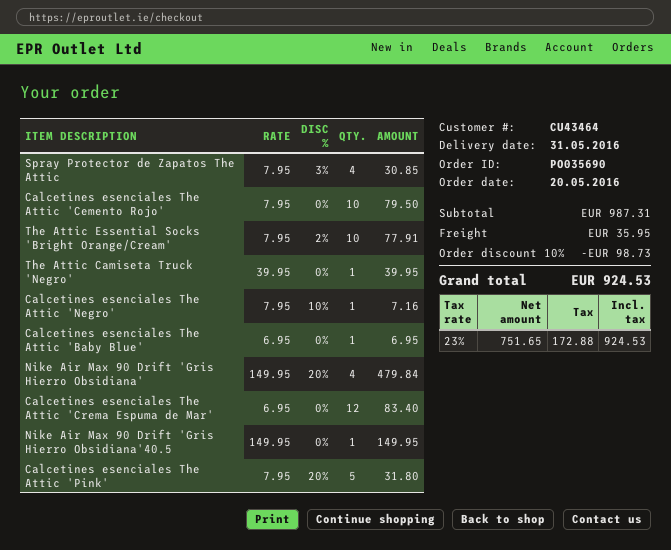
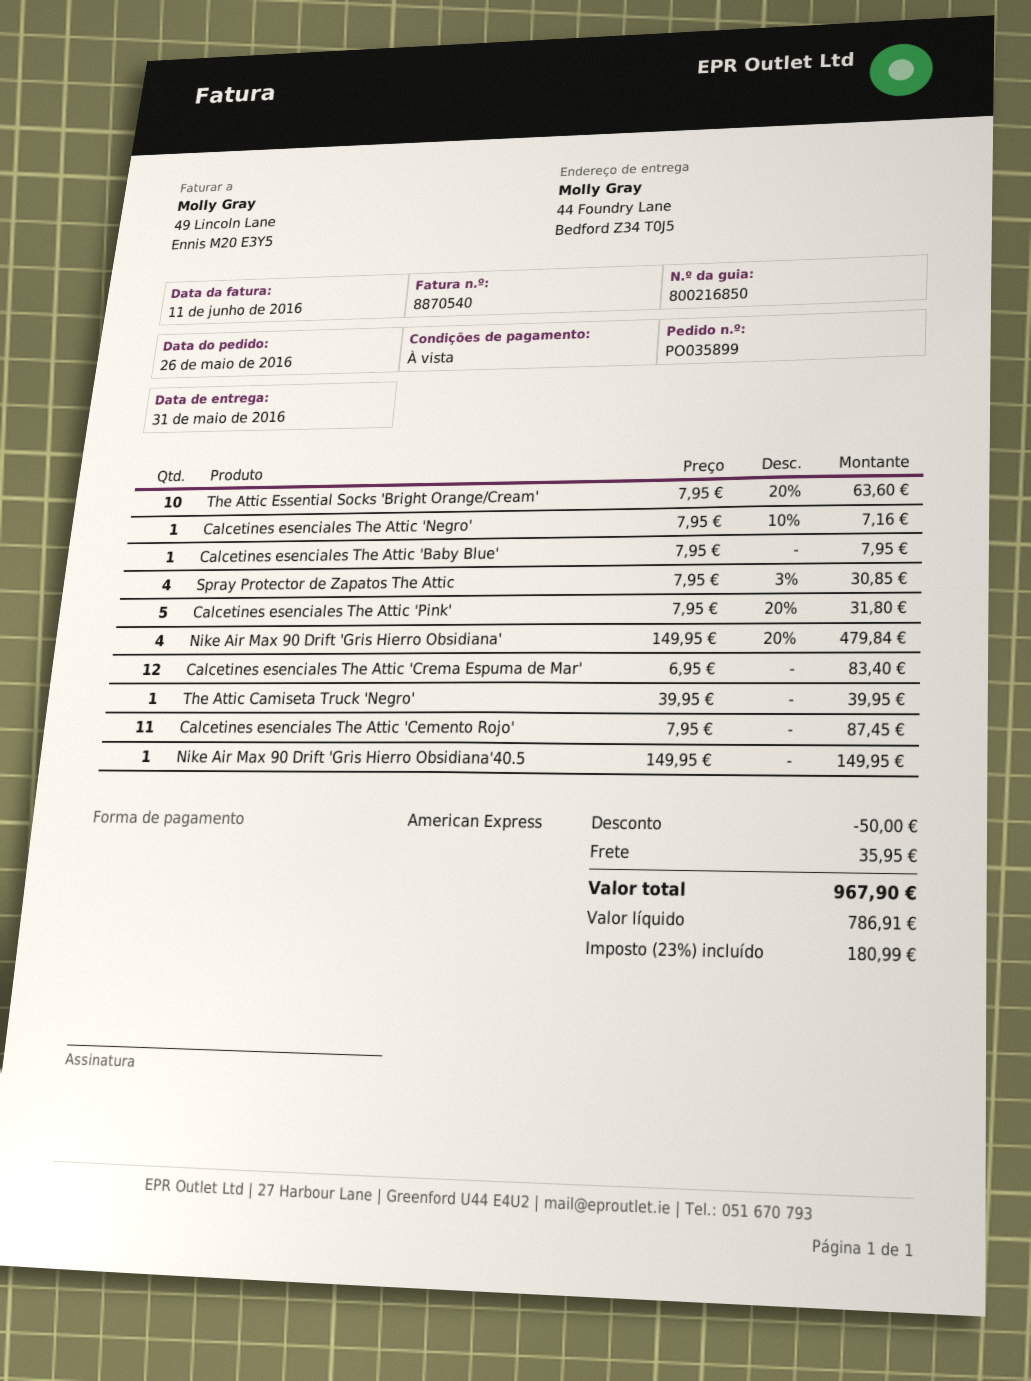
order number: PO035690 -> PO035899
order date: 2016-05-20 -> 2016-05-26
Calcetines esenciales The Attic 'Cemento Rojo': 10 x 7.95 = 79.50 -> 11 x 7.95 = 87.45
The Attic Essential Socks 'Bright Orange/Cream': 10 x 7.95 - 2% = 77.91 -> 10 x 7.95 - 20% = 63.60
Calcetines esenciales The Attic 'Baby Blue': 1 x 6.95 = 6.95 -> 1 x 7.95 = 7.95
discount: 98.73 -> 50.00
net: 751.65 -> 786.91
tax: 23% = 172.88 -> 23% = 180.99
total: 924.53 -> 967.90

